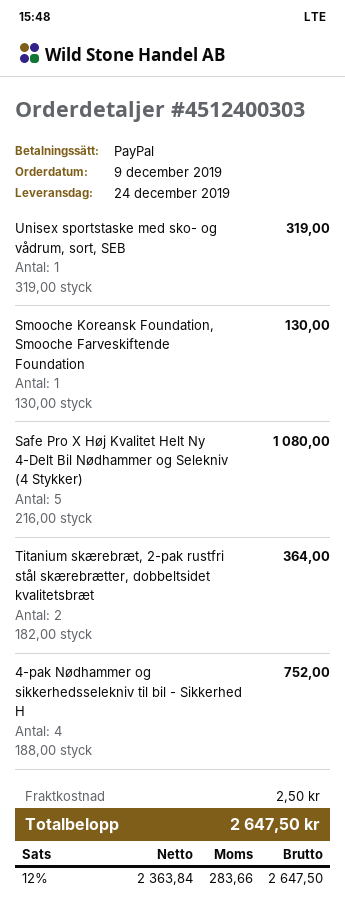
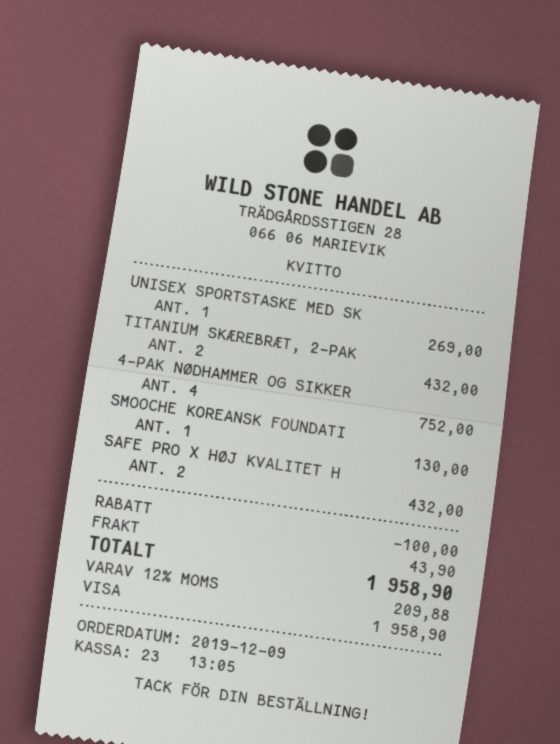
payment method: PayPal -> Visa
Unisex sportstaske med sko- og vådrum, sort, SEB: 1 for 319.00 -> 1 for 269.00
Safe Pro X Høj Kvalitet Helt Ny 4-Delt Bil Nødhammer og Selekniv (4 Stykker): 5 for 1080.00 -> 2 for 432.00
Titanium skærebræt, 2-pak rustfri stål skærebrætter, dobbeltsidet kvalitetsbræt: 2 for 364.00 -> 2 for 432.00
discount: none -> 100.00
shipping: 2.50 -> 43.90
tax: 12% = 283.66 -> 12% = 209.88
total: 2647.50 -> 1958.90

